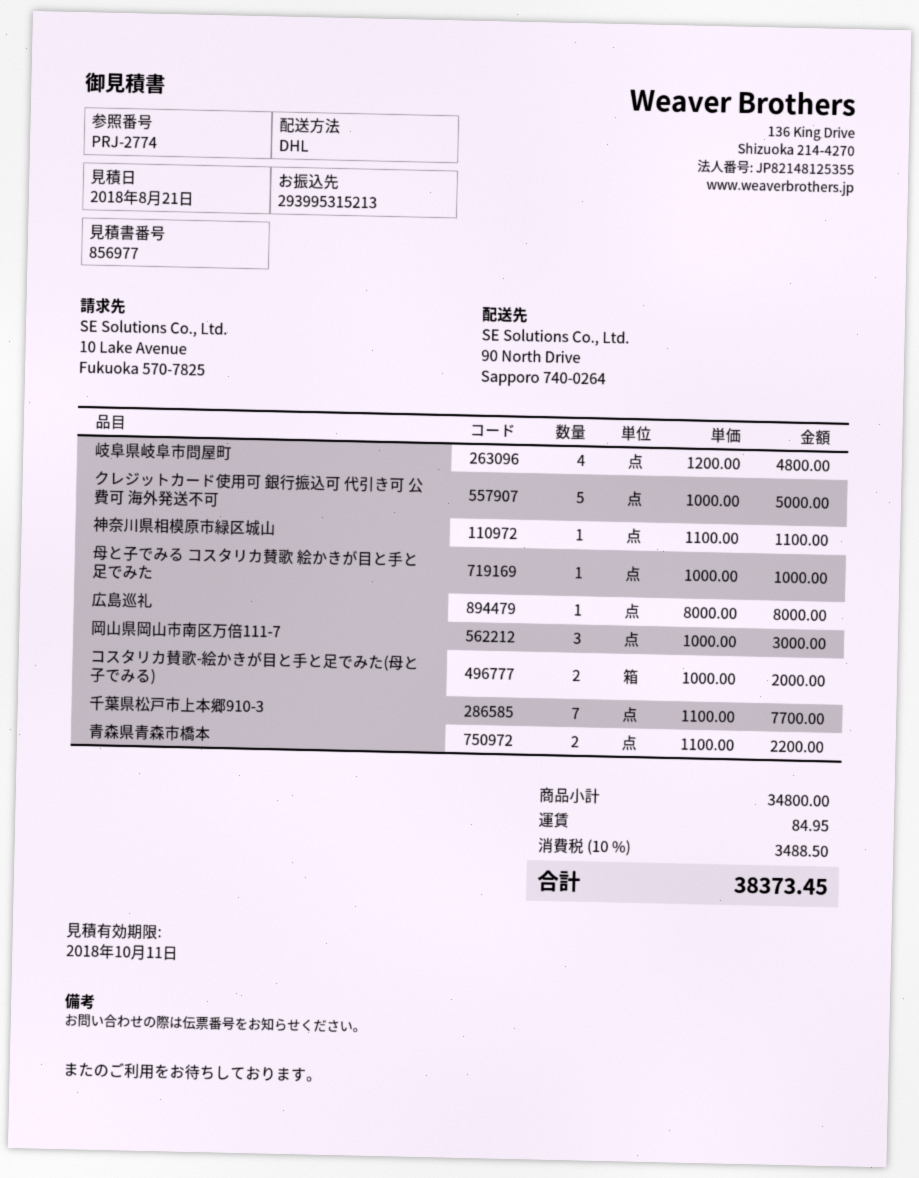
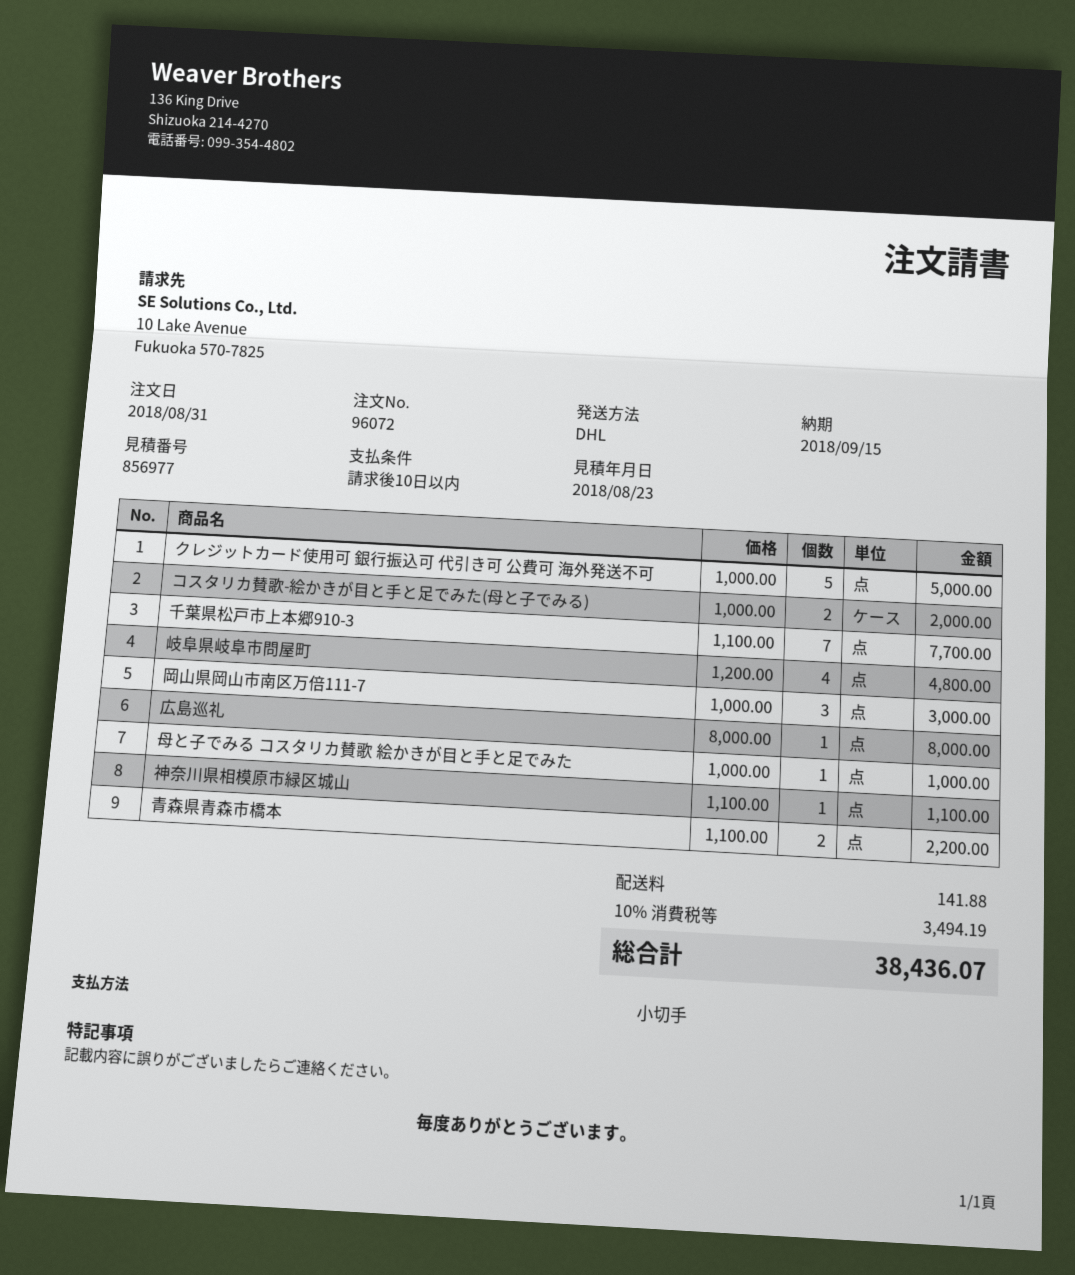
quote date: 2018-08-21 -> 2018-08-23
shipping: 84.95 -> 141.88
tax: 10% = 3488.50 -> 10% = 3494.19
total: 38373.45 -> 38436.07

